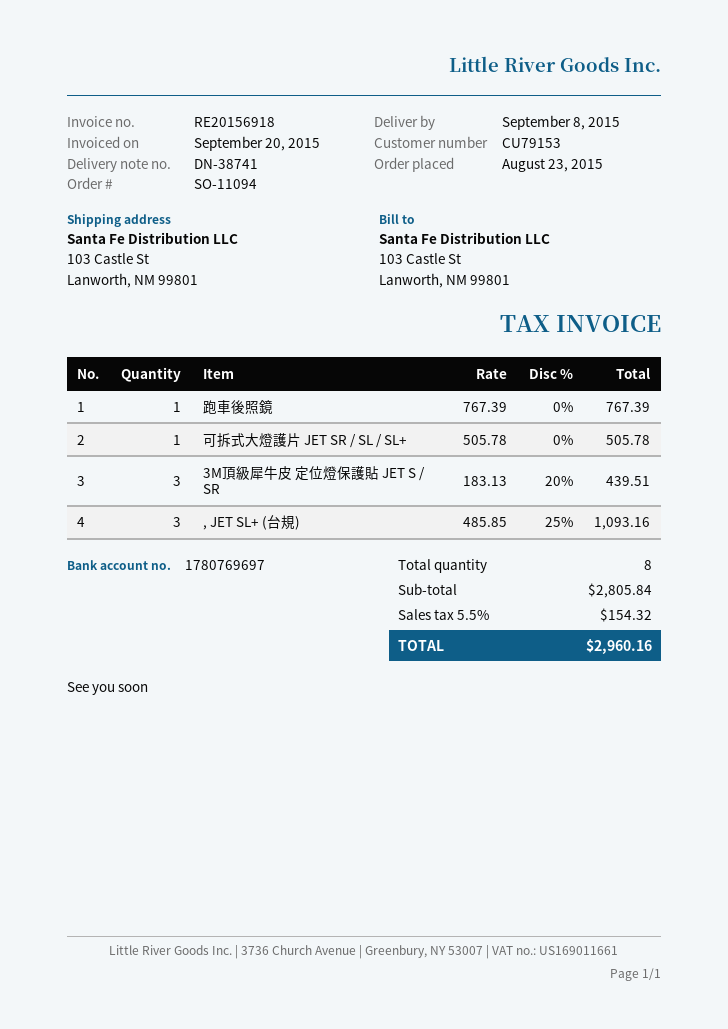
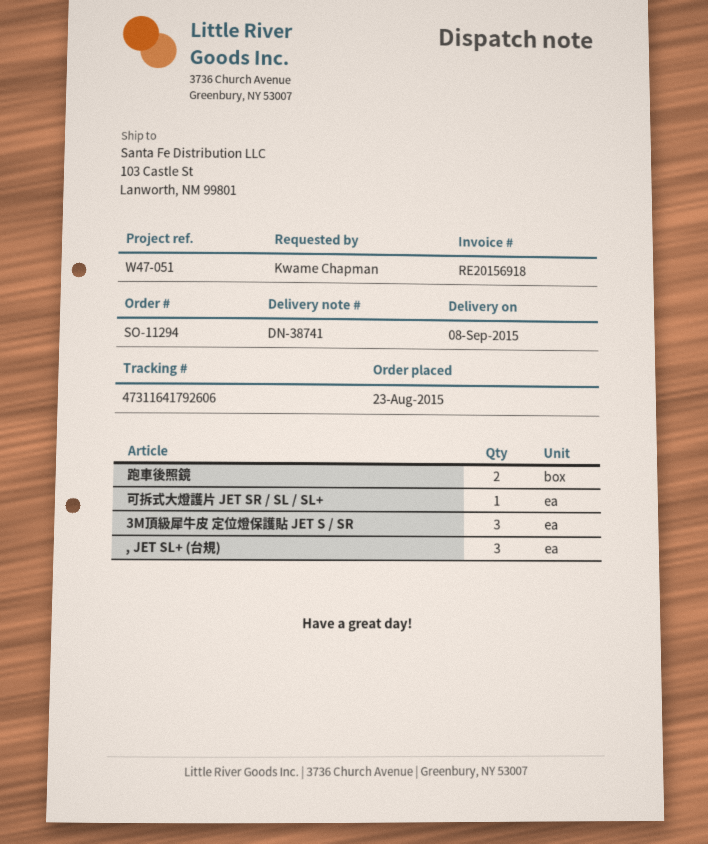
order number: SO-11094 -> SO-11294
跑車後照鏡: 1 -> 2

